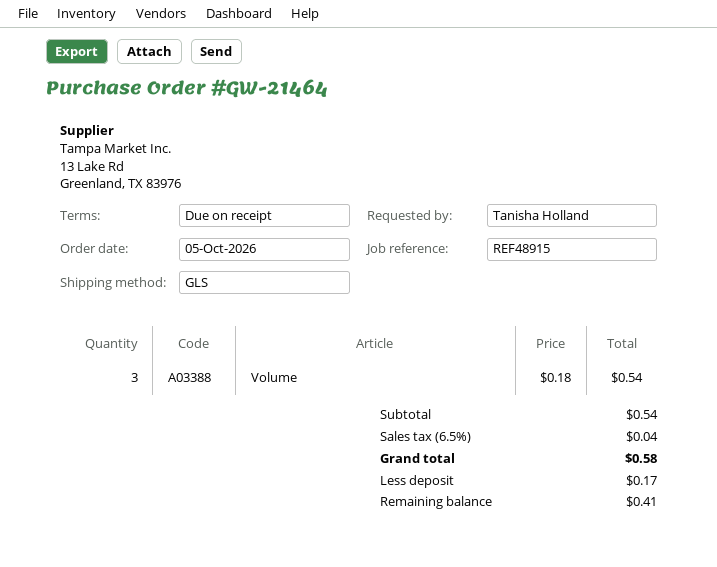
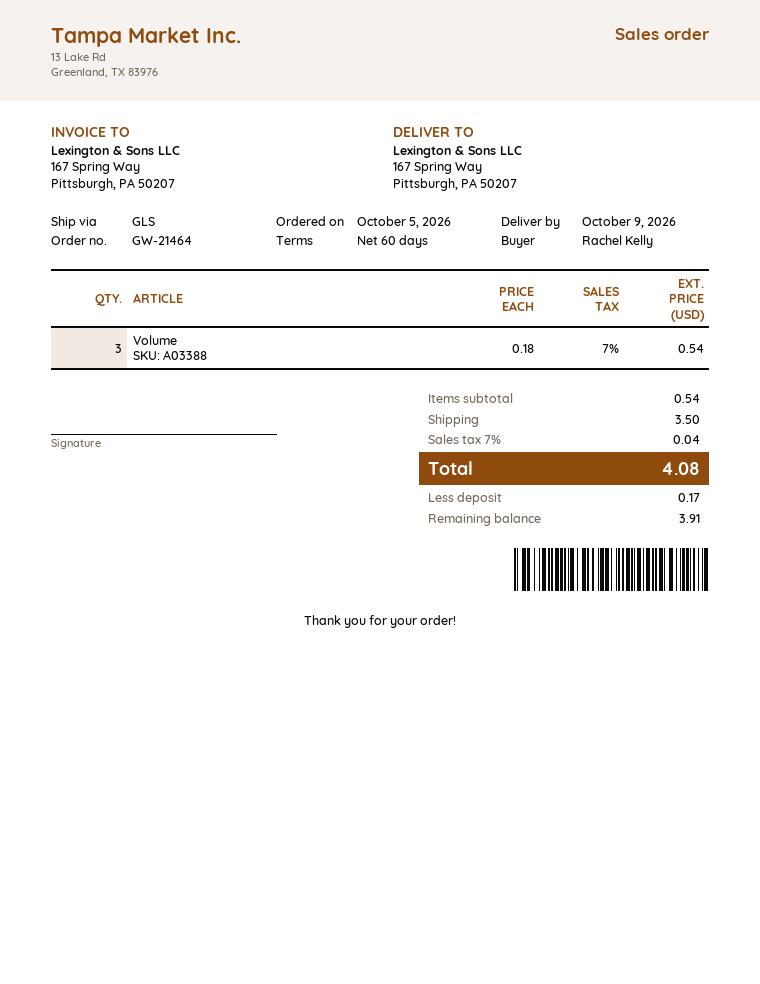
payment terms: on receipt -> 60 days
ordered by: Tanisha Holland -> Rachel Kelly
shipping: none -> 3.50
tax: 6.5% = 0.04 -> 7% = 0.04
total: 0.58 -> 4.08
balance: 0.41 -> 3.91

